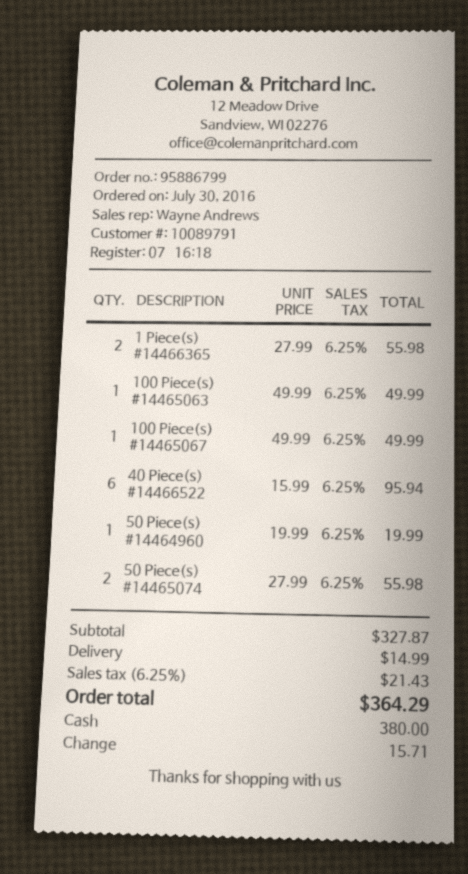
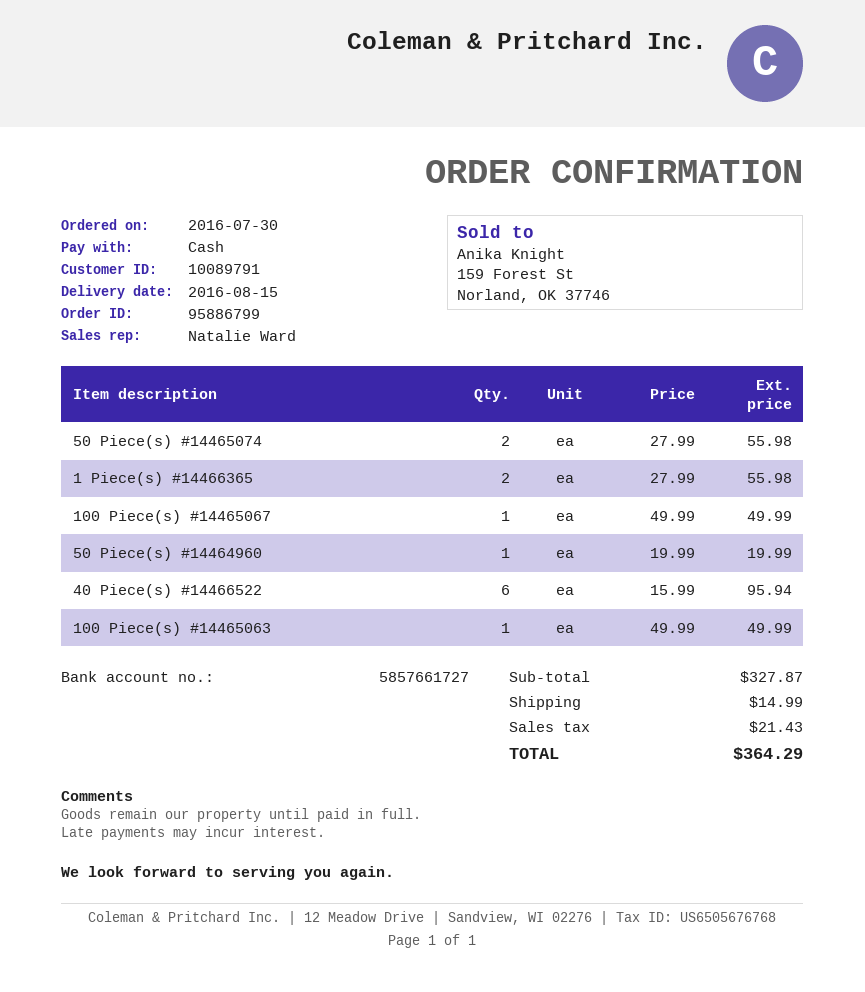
sales rep: Wayne Andrews -> Natalie Ward

